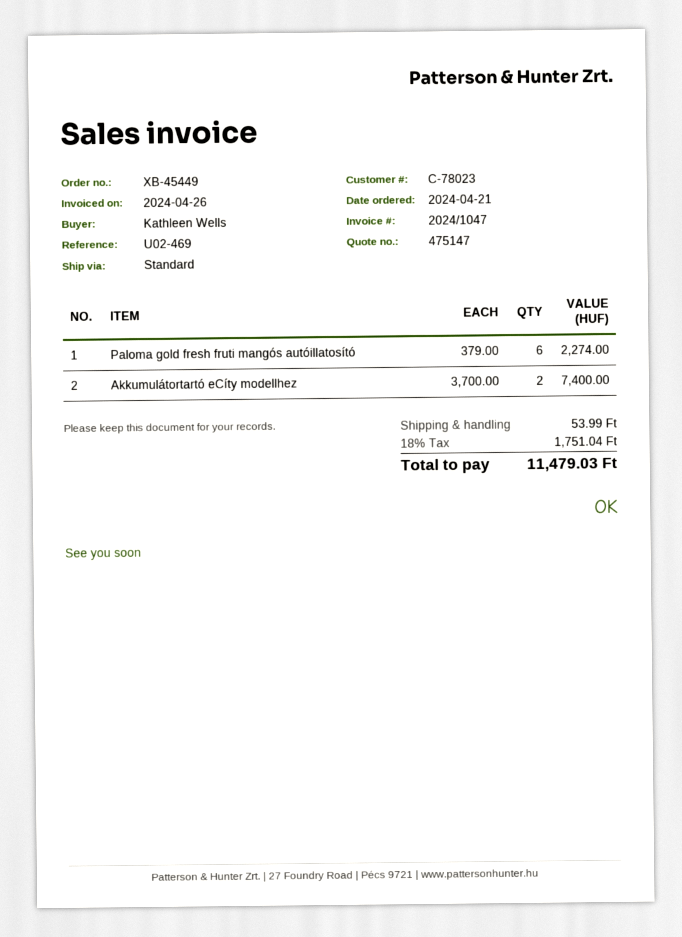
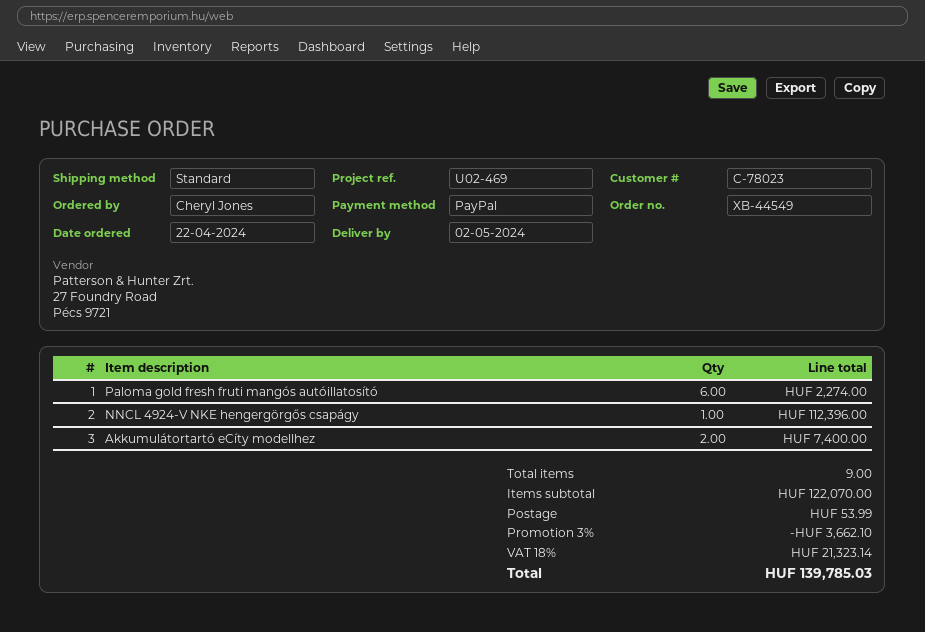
order number: XB-45449 -> XB-44549
order date: 2024-04-21 -> 2024-04-22
ordered by: Kathleen Wells -> Cheryl Jones
NNCL 4924-V NKE hengergörgős csapágy: none -> 1 for 112396.00
discount: none -> 3% = 3662.10
tax: 18% = 1751.04 -> 18% = 21323.14
total: 11479.03 -> 139785.03

